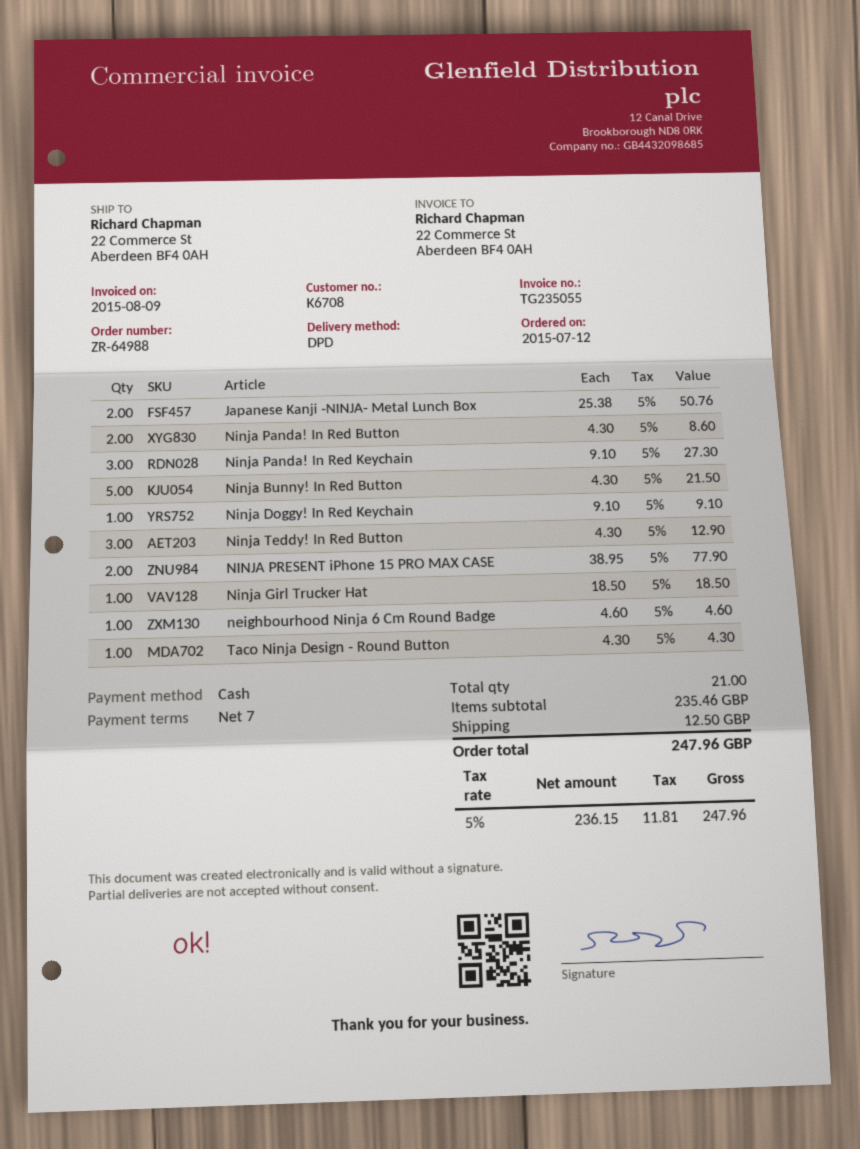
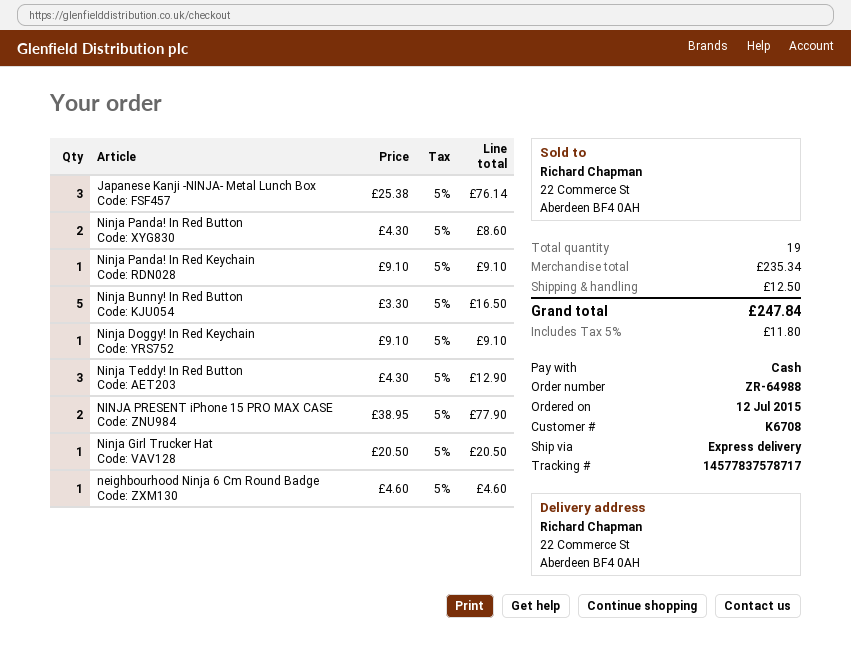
shipping method: DPD -> express
Japanese Kanji -NINJA- Metal Lunch Box: 2 x 25.38 = 50.76 -> 3 x 25.38 = 76.14
Ninja Panda! In Red Keychain: 3 x 9.10 = 27.30 -> 1 x 9.10 = 9.10
Ninja Bunny! In Red Button: 5 x 4.30 = 21.50 -> 5 x 3.30 = 16.50
Ninja Girl Trucker Hat: 1 x 18.50 = 18.50 -> 1 x 20.50 = 20.50
Taco Ninja Design - Round Button: 1 x 4.30 = 4.30 -> none
total quantity: 21 -> 19
subtotal: 235.46 -> 235.34
tax: 5% = 11.81 -> 5% = 11.80
total: 247.96 -> 247.84

